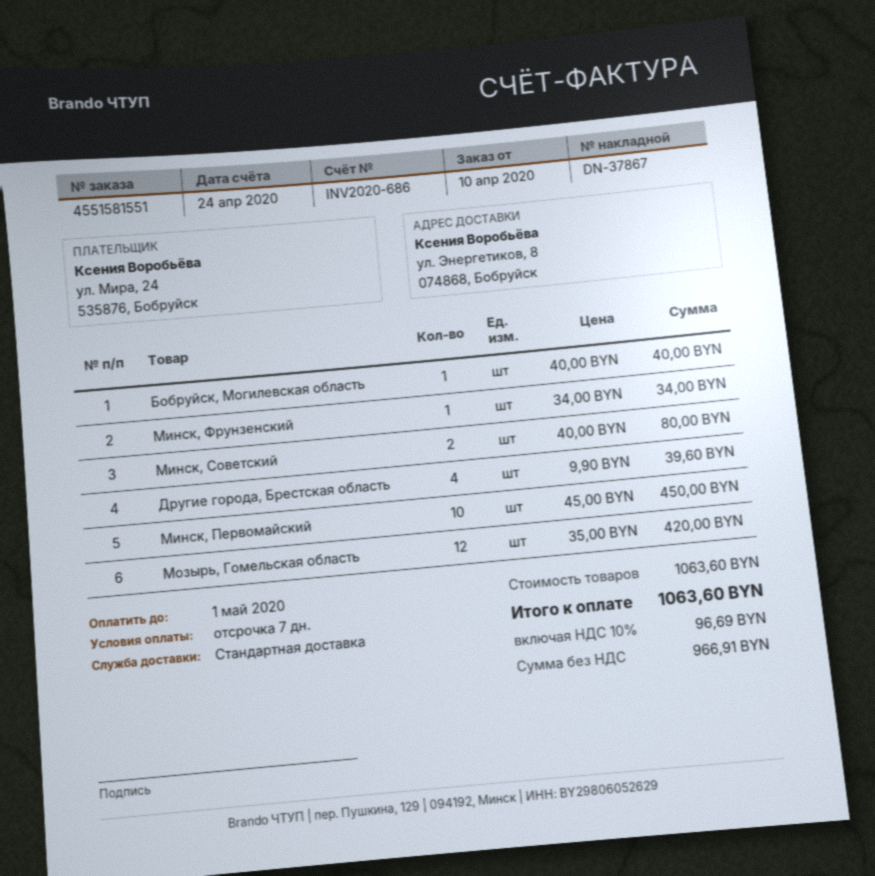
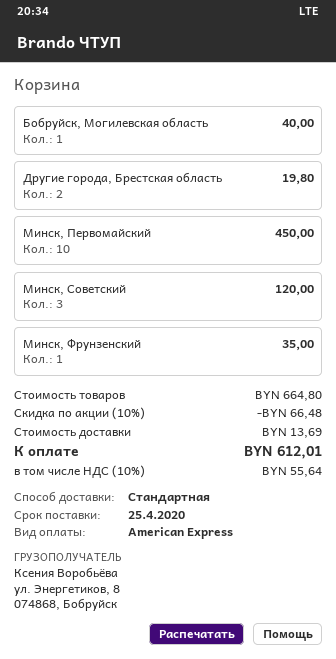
Минск, Фрунзенский: 1 for 34.00 -> 1 for 35.00
Минск, Советский: 2 for 80.00 -> 3 for 120.00
Другие города, Брестская область: 4 for 39.60 -> 2 for 19.80
Мозырь, Гомельская область: 12 for 420.00 -> none
subtotal: 1063.60 -> 664.80
discount: none -> 10% = 66.48
shipping: none -> 13.69
tax: 10% = 96.69 -> 10% = 55.64
total: 1063.60 -> 612.01

